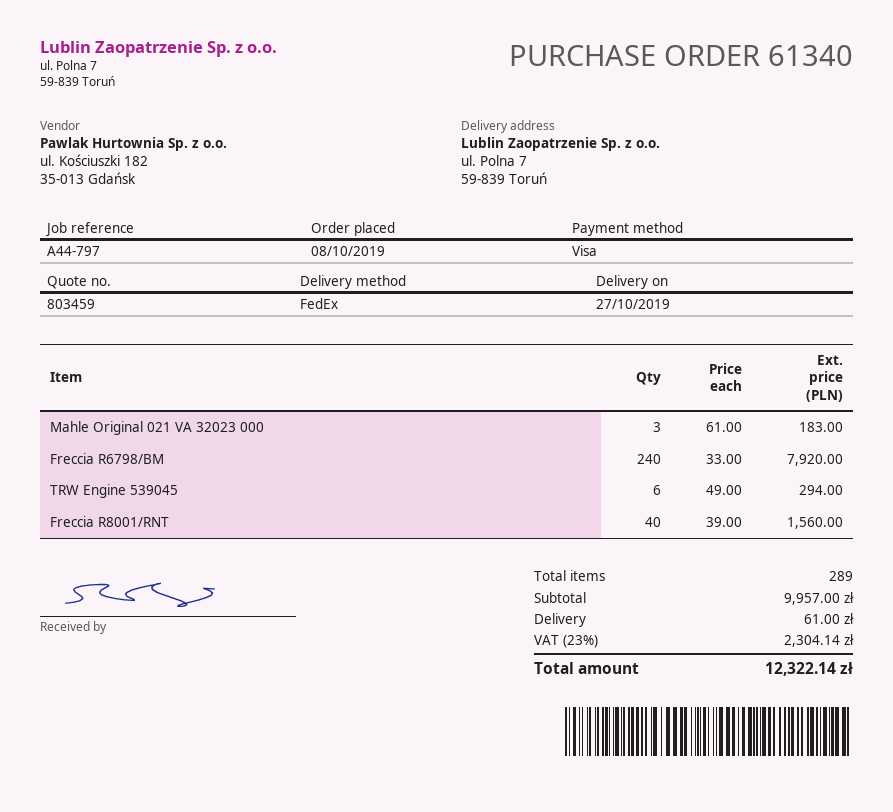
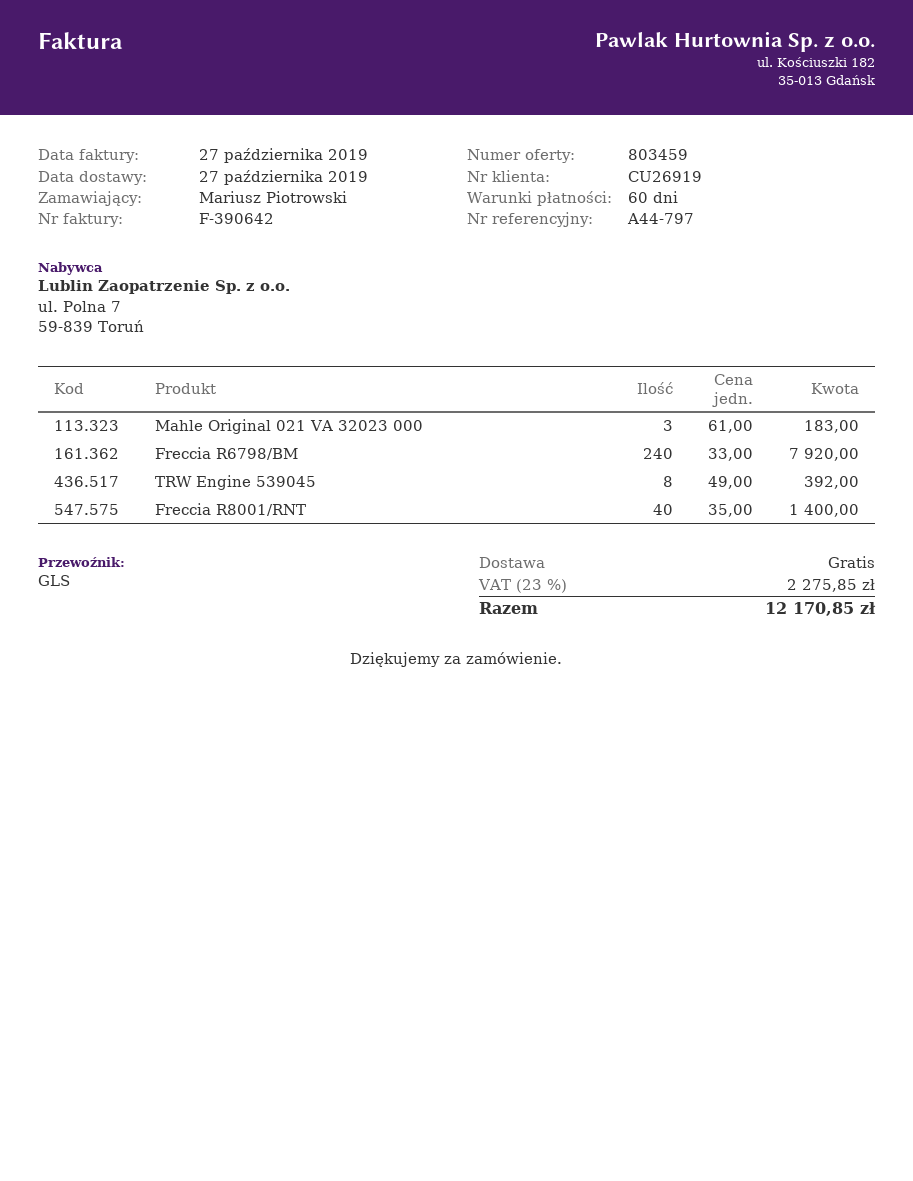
shipping method: FedEx -> GLS
TRW Engine 539045: 6 x 49.00 = 294.00 -> 8 x 49.00 = 392.00
Freccia R8001/RNT: 40 x 39.00 = 1560.00 -> 40 x 35.00 = 1400.00
shipping: 61.00 -> 0.00
tax: 23% = 2304.14 -> 23% = 2275.85
total: 12322.14 -> 12170.85

